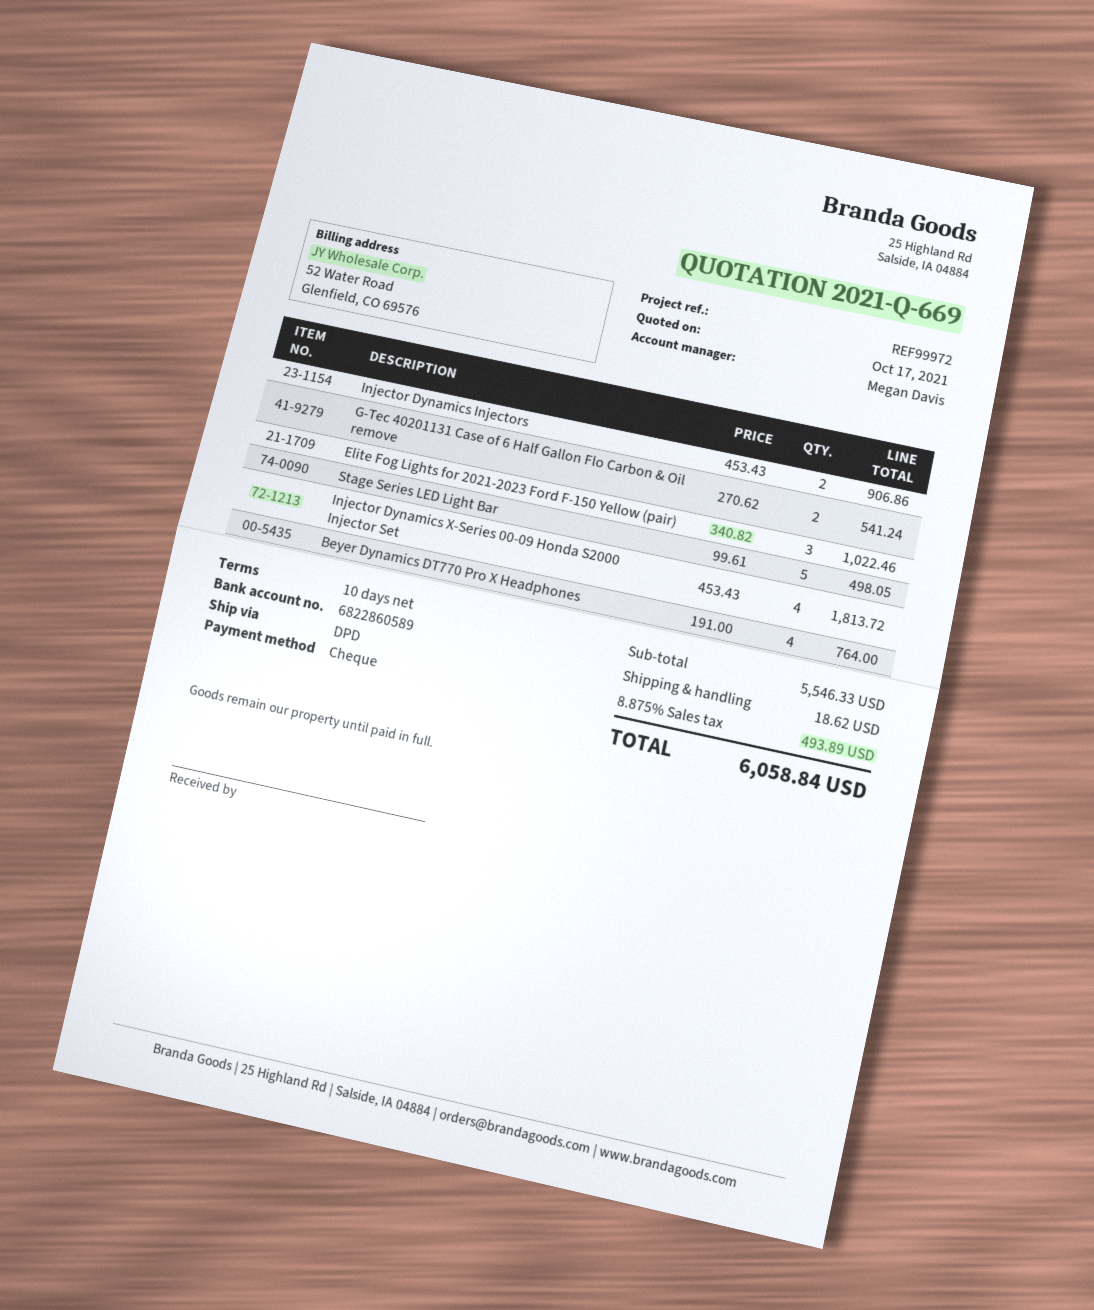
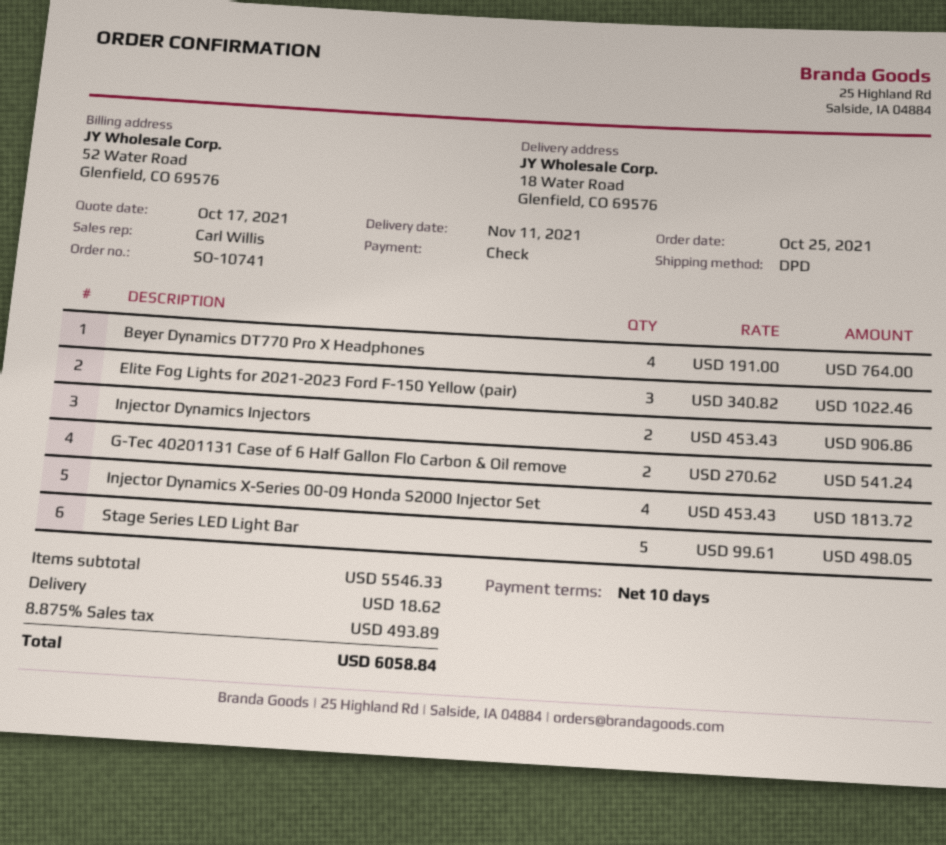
sales rep: Megan Davis -> Carl Willis

